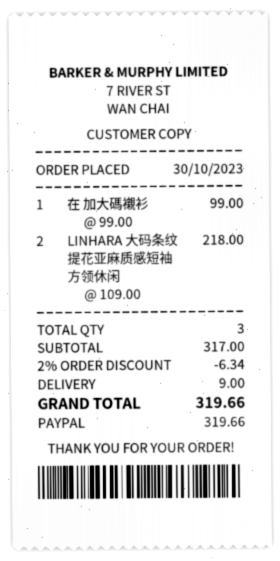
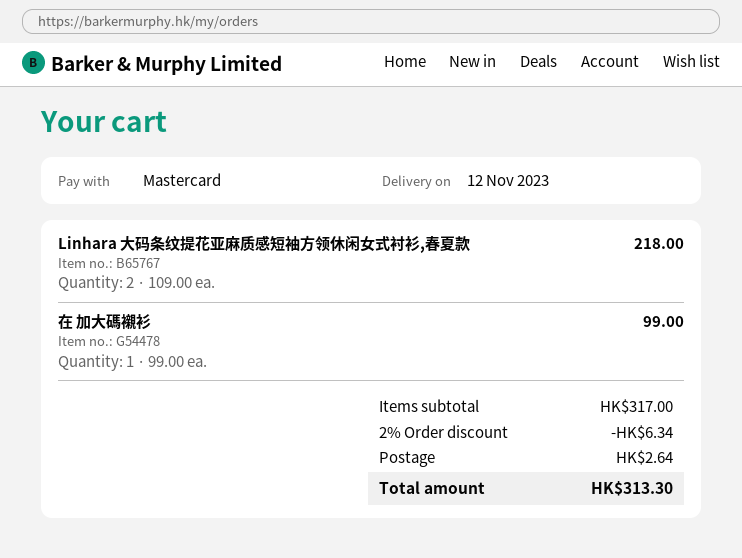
payment method: PayPal -> Mastercard
shipping: 9.00 -> 2.64
total: 319.66 -> 313.30

